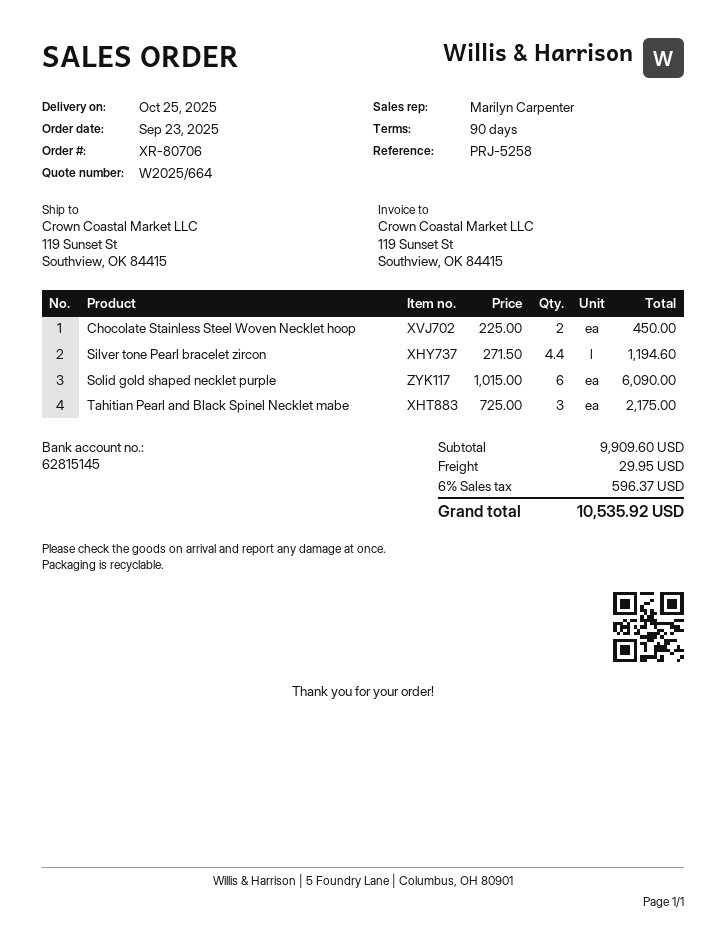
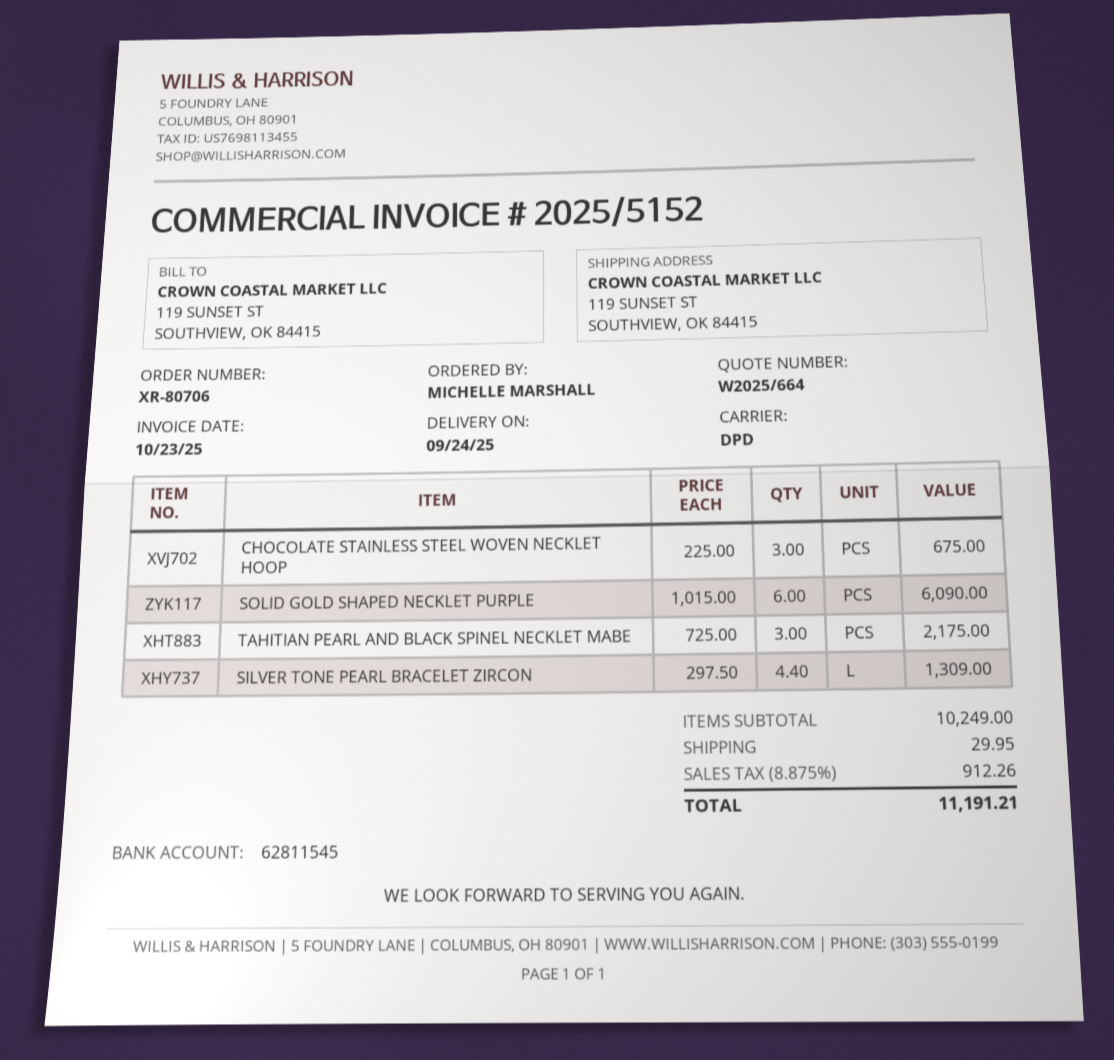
delivery date: 2025-10-25 -> 2025-09-24
bank account: 62815145 -> 62811545
Chocolate Stainless Steel Woven Necklet hoop: 2 x 225.00 = 450.00 -> 3 x 225.00 = 675.00
Silver tone Pearl bracelet zircon: 4.4 x 271.50 = 1194.60 -> 4.4 x 297.50 = 1309.00
subtotal: 9909.60 -> 10249.00
tax: 6% = 596.37 -> 8.875% = 912.26
total: 10535.92 -> 11191.21

